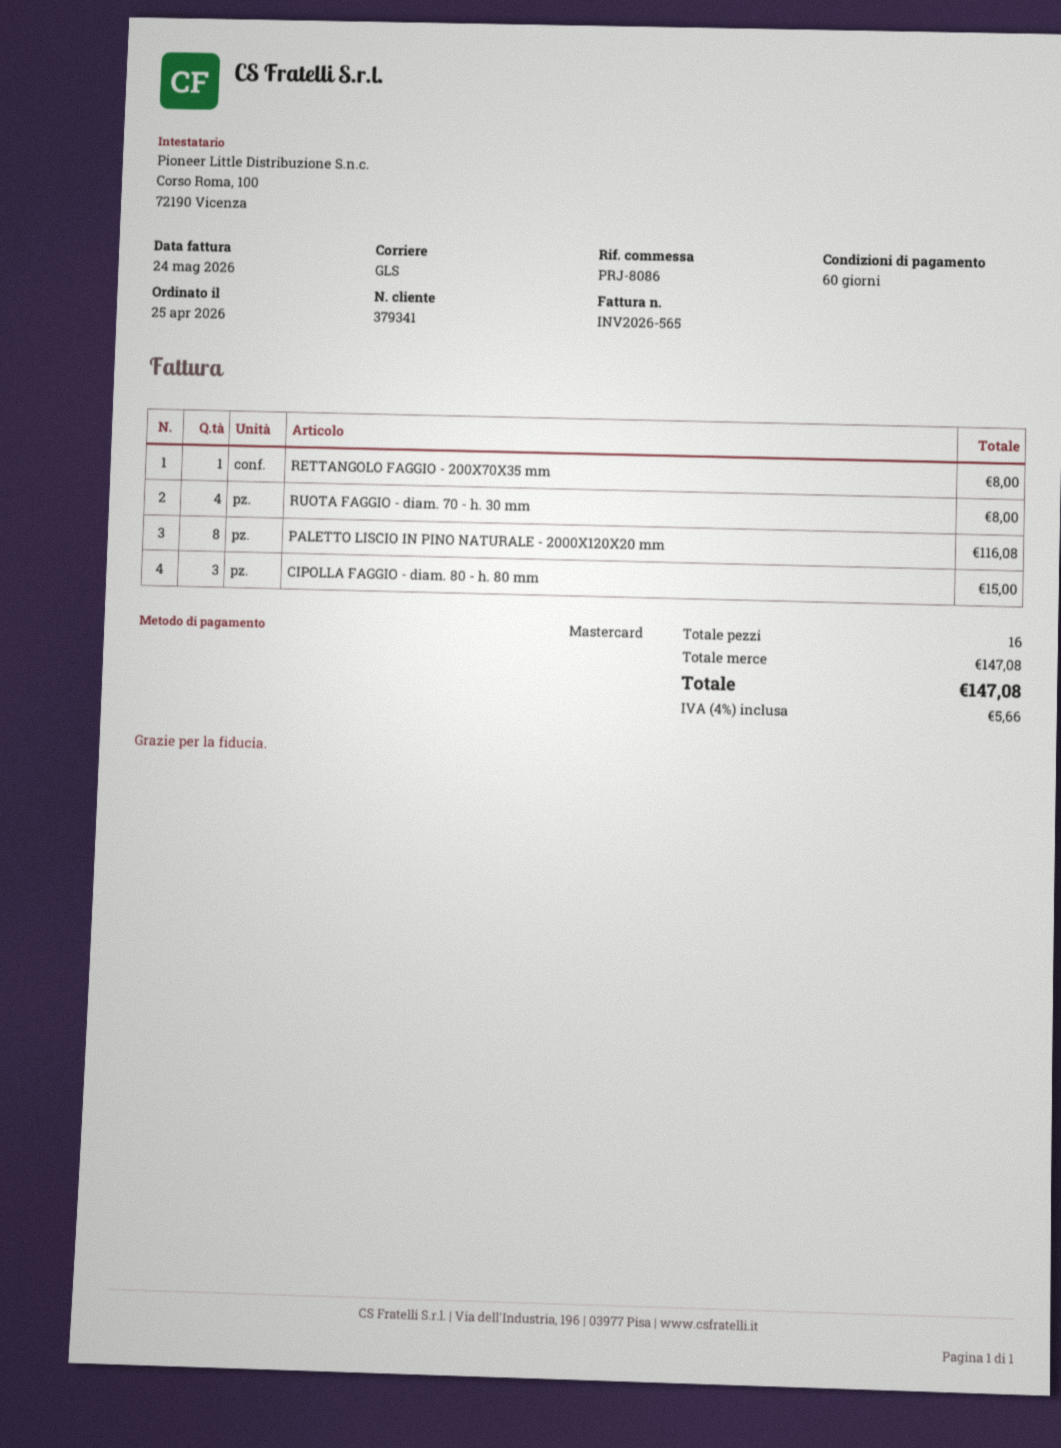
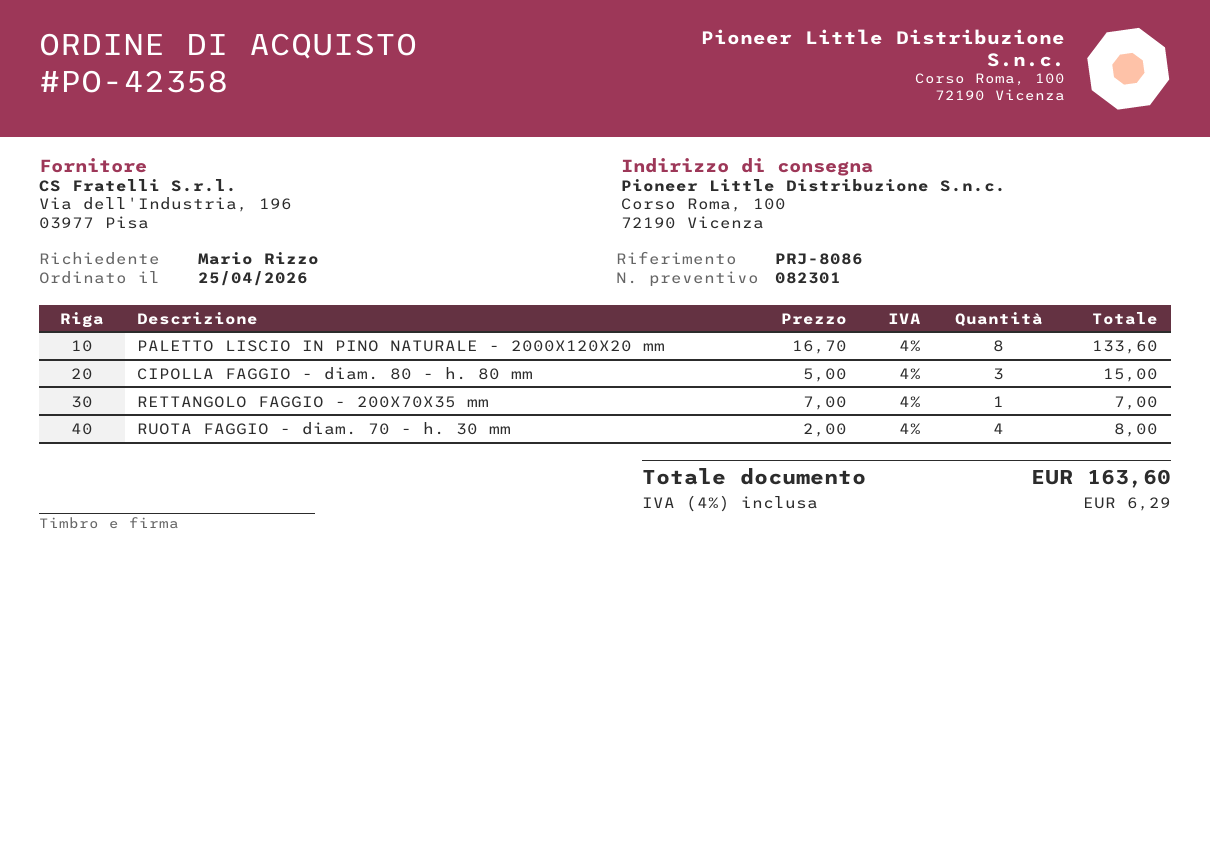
RETTANGOLO FAGGIO - 200X70X35 mm: 1 for 8.00 -> 1 for 7.00
PALETTO LISCIO IN PINO NATURALE - 2000X120X20 mm: 8 for 116.08 -> 8 for 133.60
tax: 4% = 5.66 -> 4% = 6.29
total: 147.08 -> 163.60

